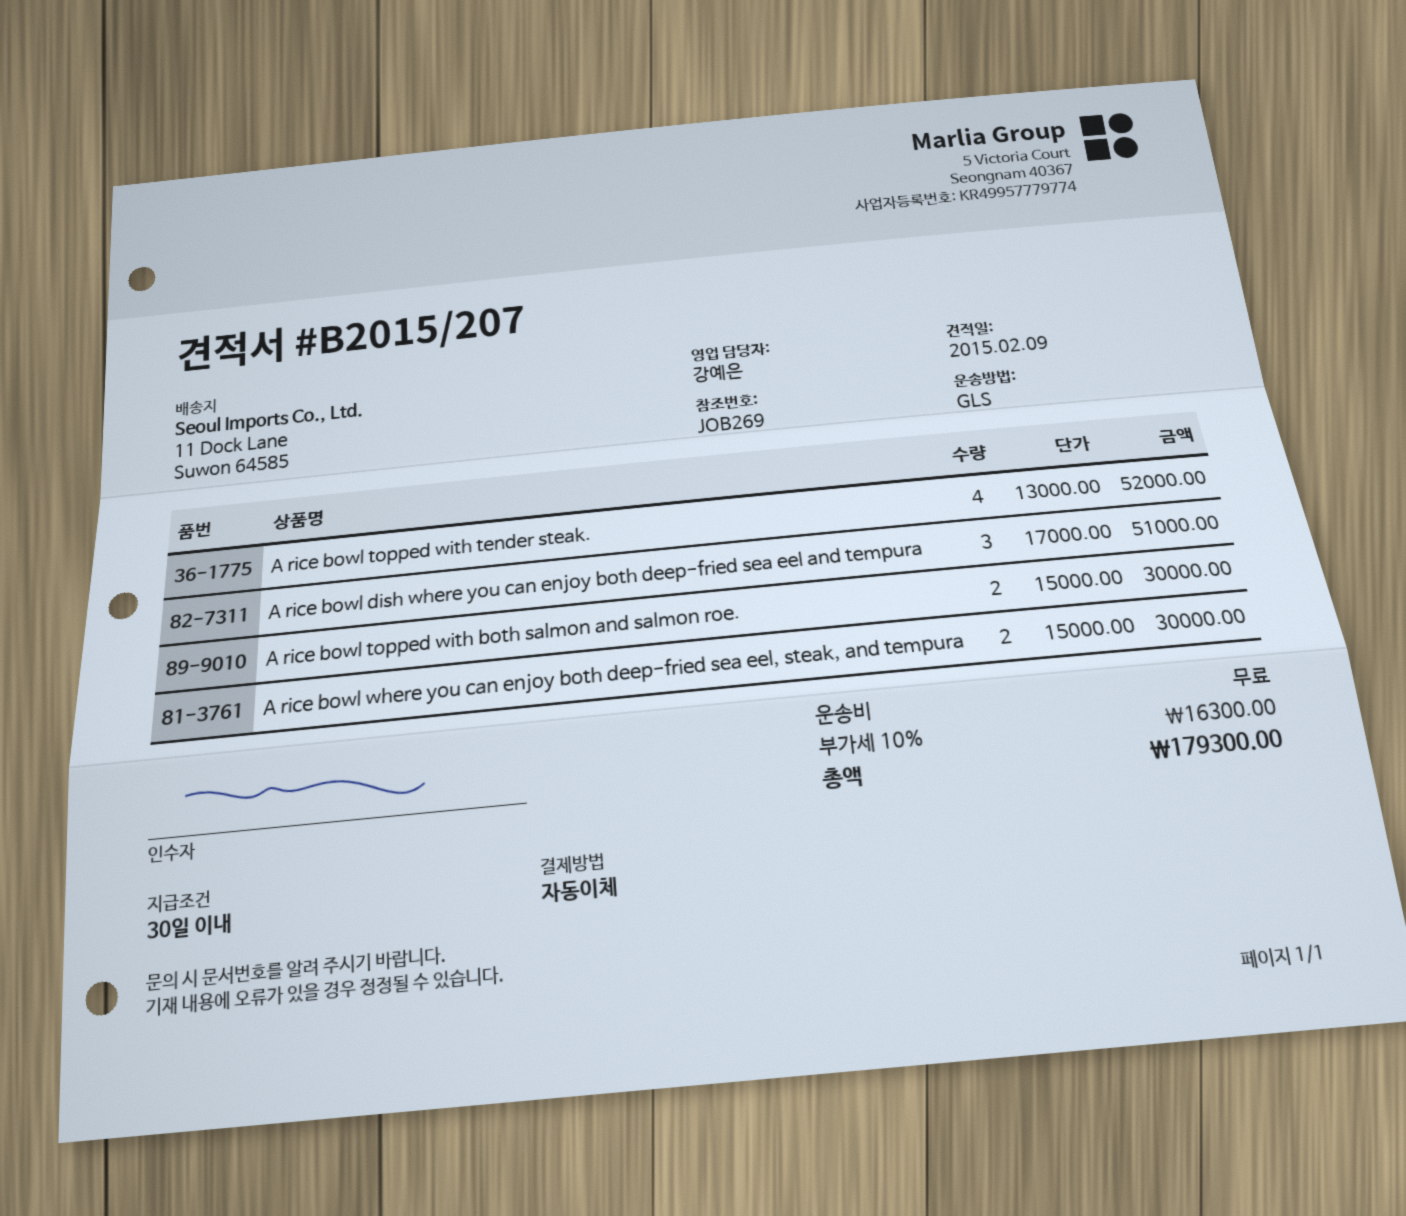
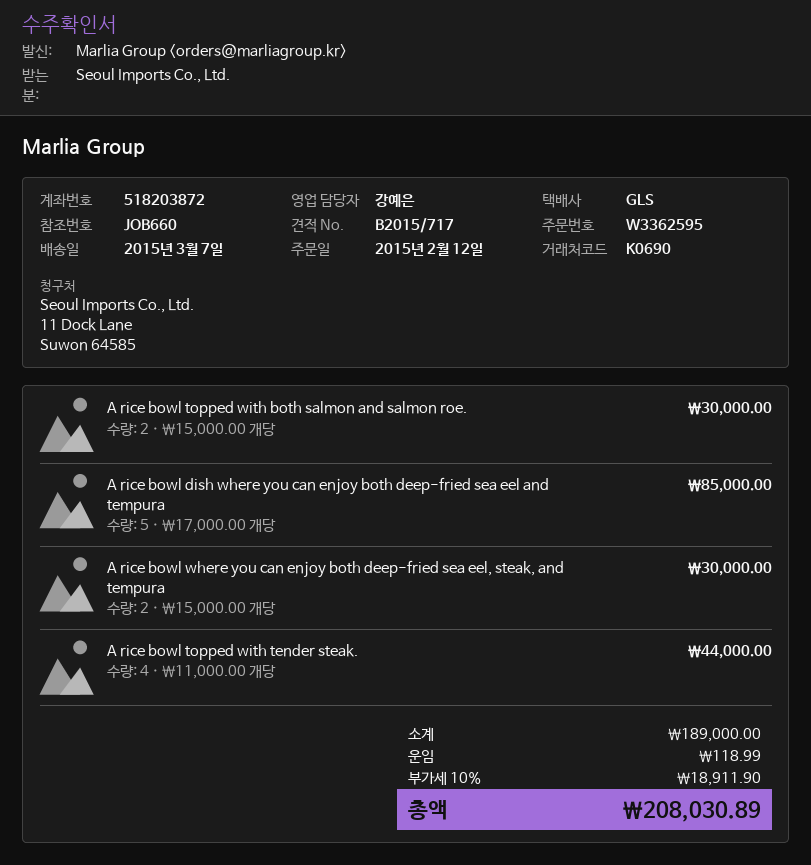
quote number: B2015/207 -> B2015/717
reference: JOB269 -> JOB660
A rice bowl topped with tender steak.: 4 x 13000.00 = 52000.00 -> 4 x 11000.00 = 44000.00
A rice bowl dish where you can enjoy both deep-fried sea eel and tempura: 3 x 17000.00 = 51000.00 -> 5 x 17000.00 = 85000.00
shipping: 0.00 -> 118.99
tax: 10% = 16300.00 -> 10% = 18911.90
total: 179300.00 -> 208030.89

